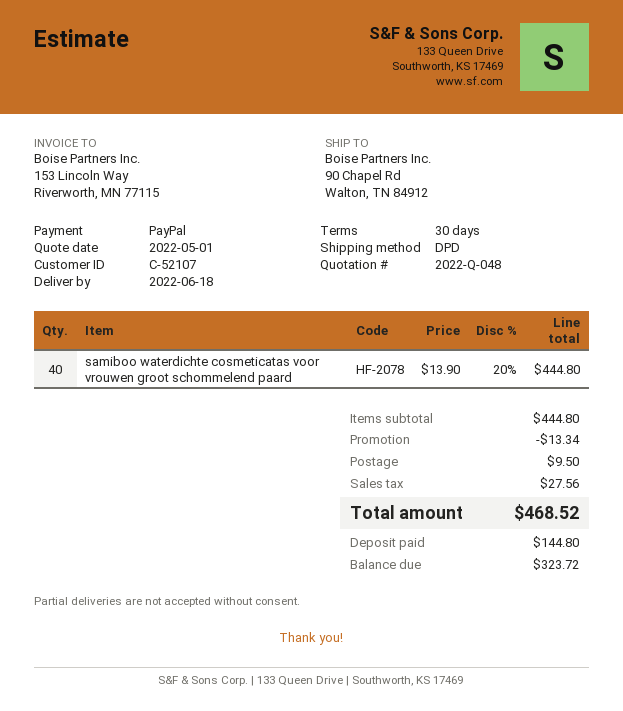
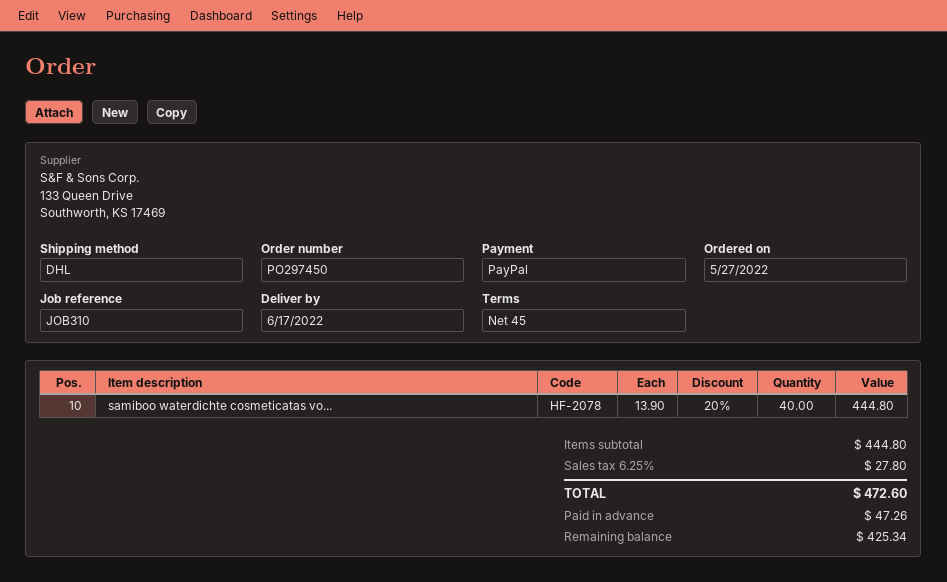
delivery date: 2022-06-18 -> 2022-06-17
payment terms: 30 days -> 45 days
shipping method: DPD -> DHL
discount: 13.34 -> none
shipping: 9.50 -> none
tax: 27.56 -> 27.80
total: 468.52 -> 472.60
deposit: 144.80 -> 47.26
balance: 323.72 -> 425.34

